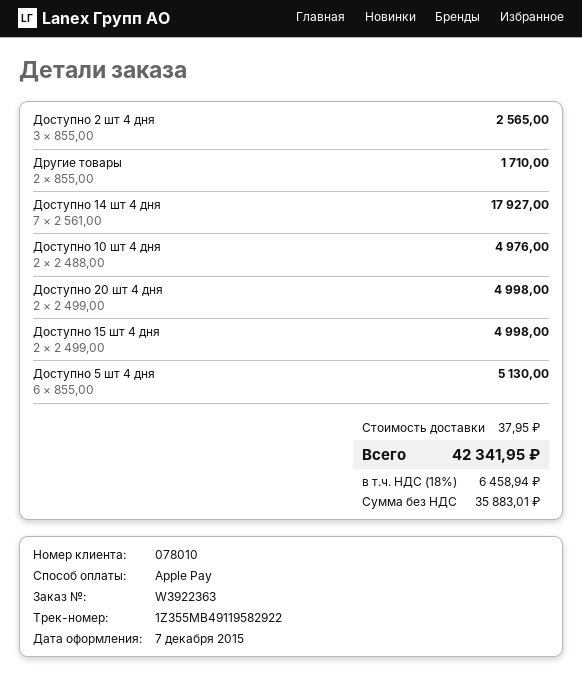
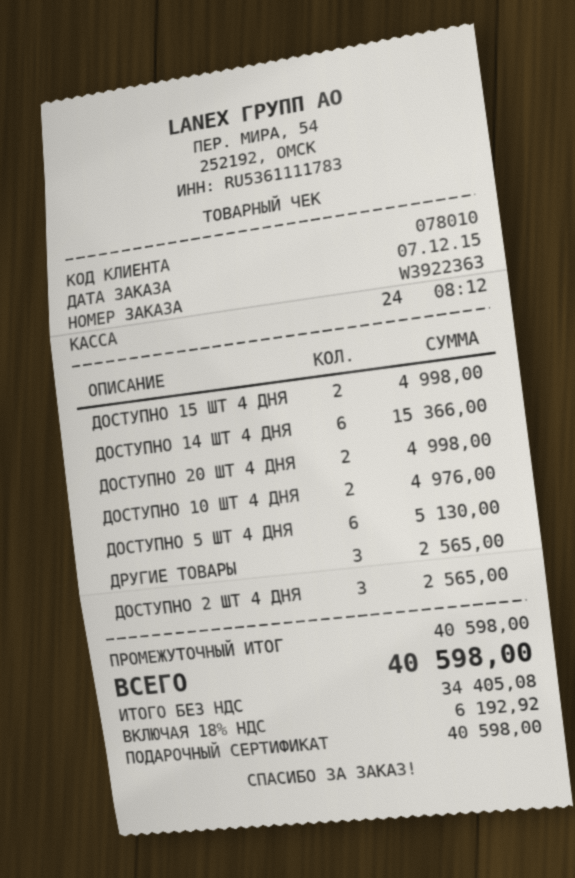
payment method: Apple Pay -> gift card
Другие товары: 2 for 1710.00 -> 3 for 2565.00
Доступно 14 шт 4 дня: 7 for 17927.00 -> 6 for 15366.00
shipping: 37.95 -> none
net: 35883.01 -> 34405.08
tax: 18% = 6458.94 -> 18% = 6192.92
total: 42341.95 -> 40598.00

